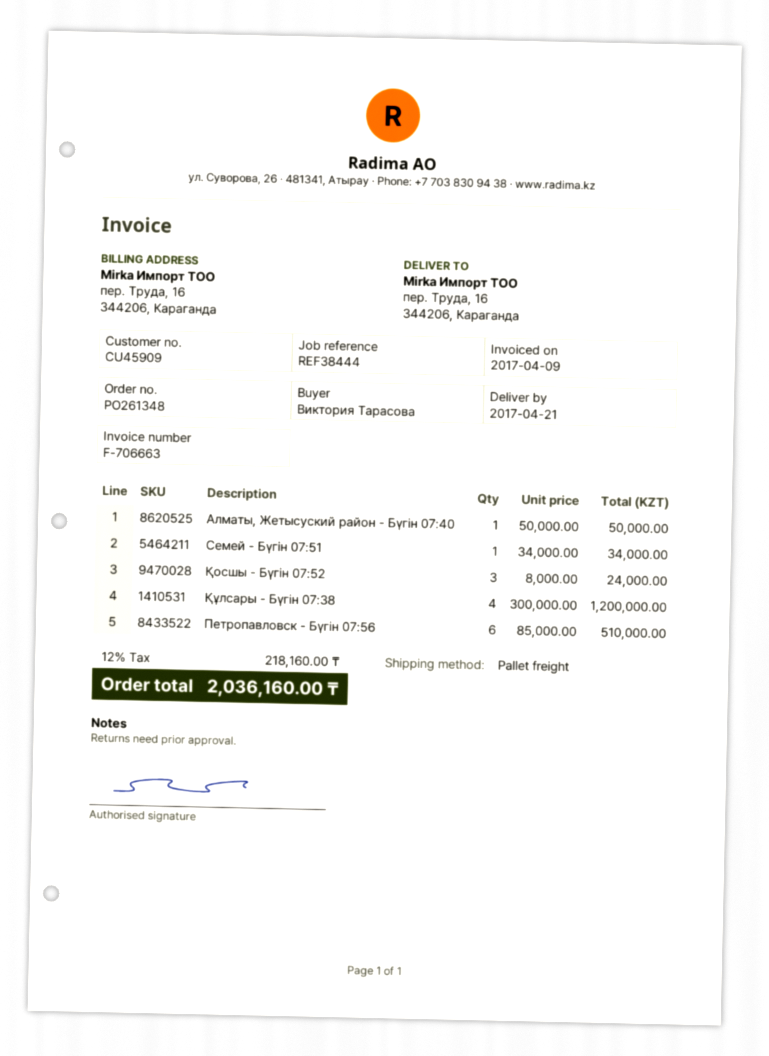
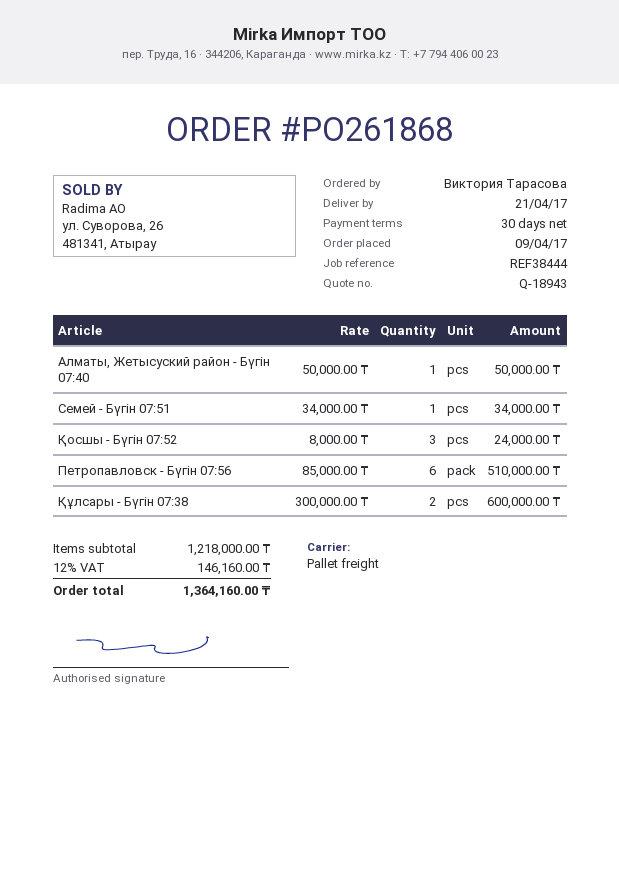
order number: PO261348 -> PO261868
Құлсары - Бүгін 07:38: 4 x 300000.00 = 1200000.00 -> 2 x 300000.00 = 600000.00
tax: 12% = 218160.00 -> 12% = 146160.00
total: 2036160.00 -> 1364160.00

